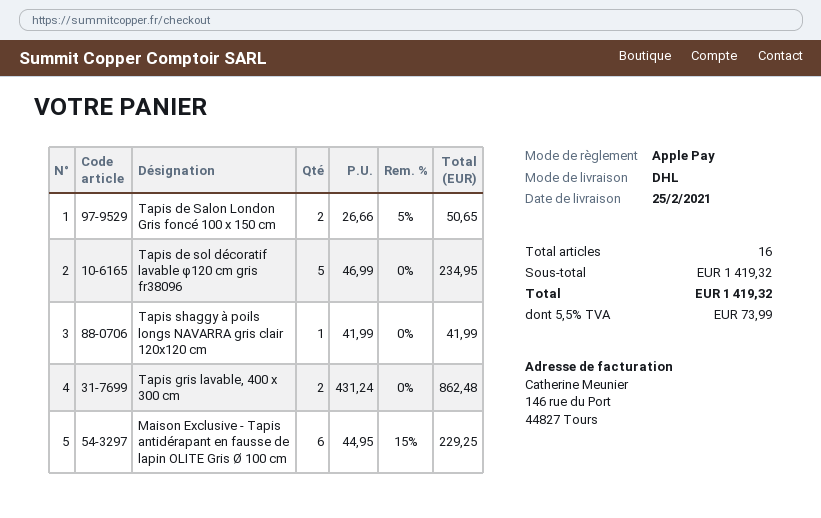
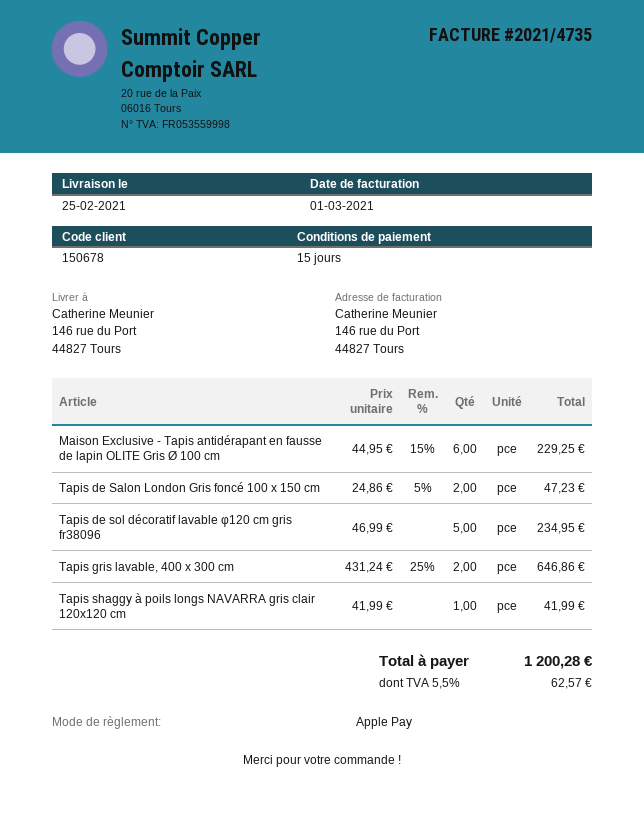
Tapis de Salon London Gris foncé 100 x 150 cm: 2 x 26.66 - 5% = 50.65 -> 2 x 24.86 - 5% = 47.23
Tapis gris lavable, 400 x 300 cm: 2 x 431.24 = 862.48 -> 2 x 431.24 - 25% = 646.86
tax: 5.5% = 73.99 -> 5.5% = 62.57
total: 1419.32 -> 1200.28

